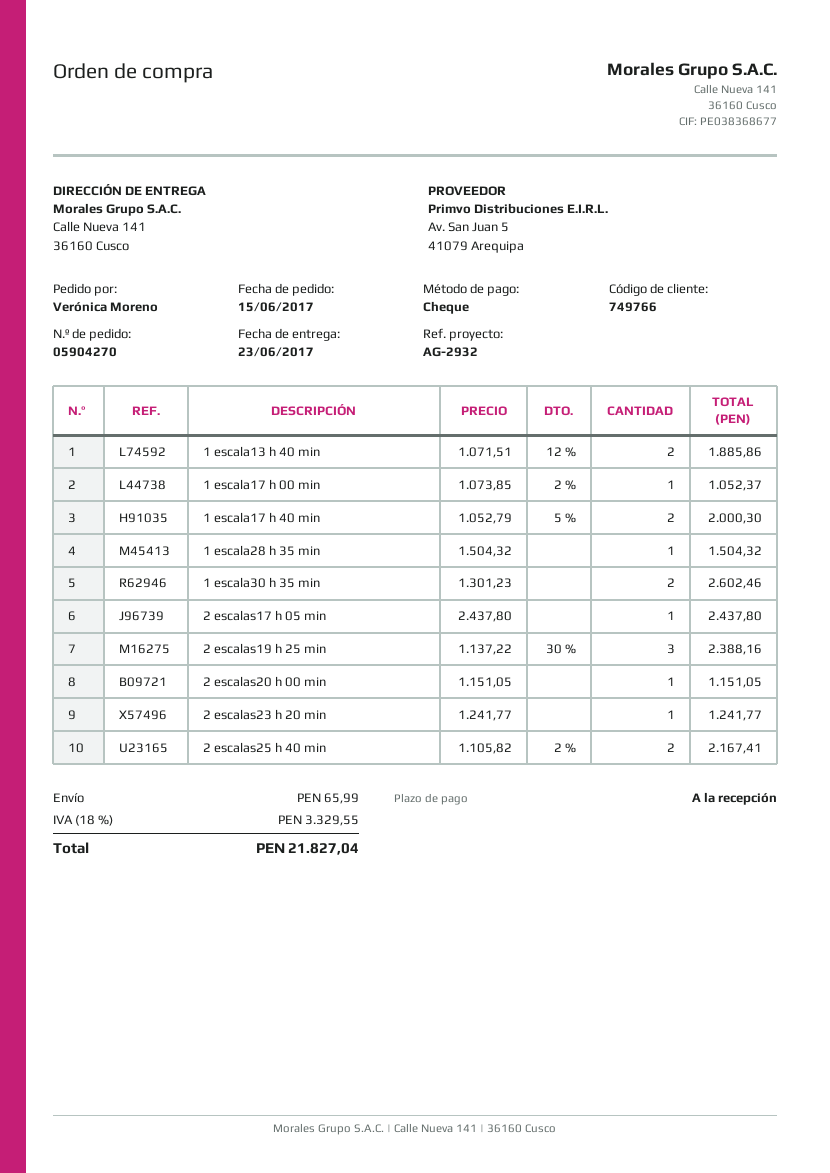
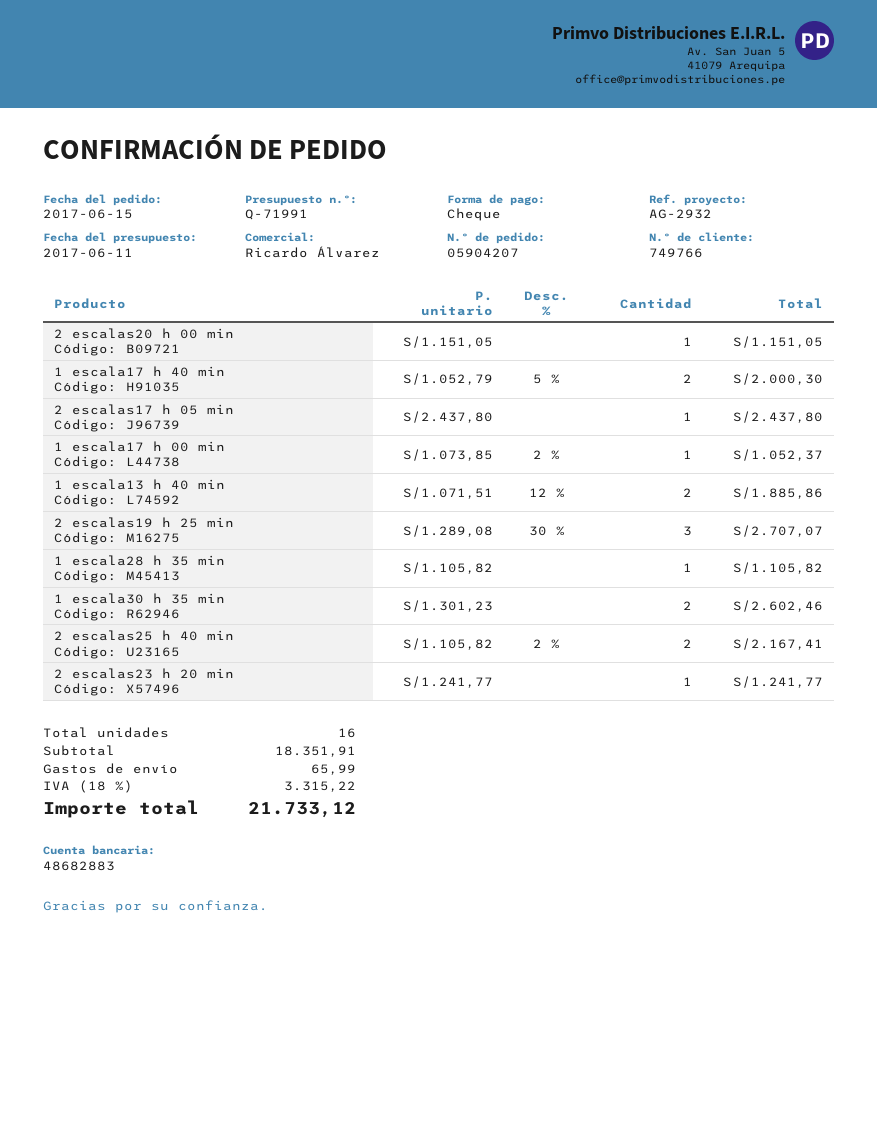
order number: 05904270 -> 05904207
1 escala28 h 35 min: 1 x 1504.32 = 1504.32 -> 1 x 1105.82 = 1105.82
2 escalas19 h 25 min: 3 x 1137.22 - 30% = 2388.16 -> 3 x 1289.08 - 30% = 2707.07
tax: 18% = 3329.55 -> 18% = 3315.22
total: 21827.04 -> 21733.12

